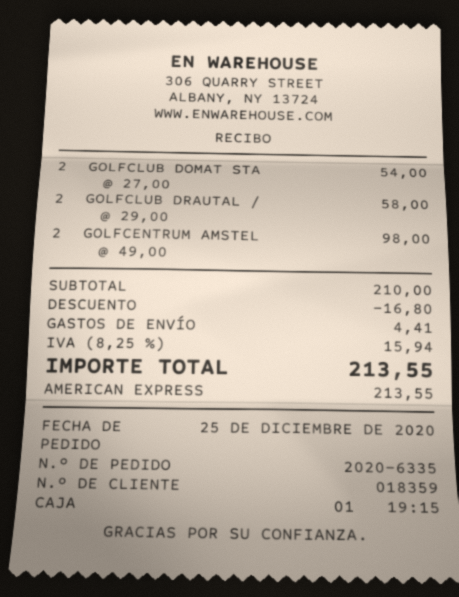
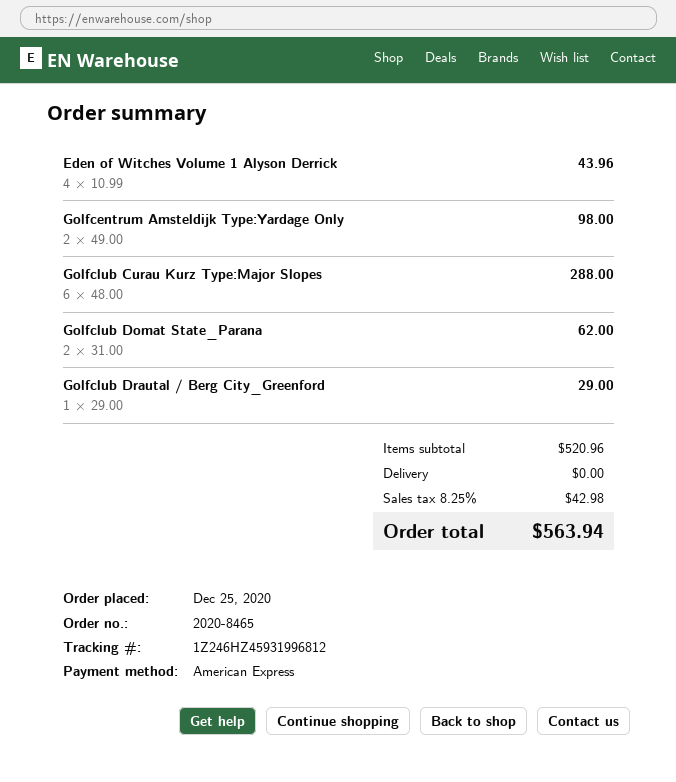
order number: 2020-6335 -> 2020-8465
GOLFCLUB DOMAT STA: 2 x 27.00 = 54.00 -> 2 x 31.00 = 62.00
GOLFCLUB DRAUTAL /: 2 x 29.00 = 58.00 -> 1 x 29.00 = 29.00
Eden of Witches Volume 1 Alyson Derrick: none -> 4 x 10.99 = 43.96
Golfclub Curau Kurz Type:Major Slopes: none -> 6 x 48.00 = 288.00
subtotal: 210.00 -> 520.96
discount: 16.80 -> none
shipping: 4.41 -> 0.00
tax: 8.25% = 15.94 -> 8.25% = 42.98
total: 213.55 -> 563.94

